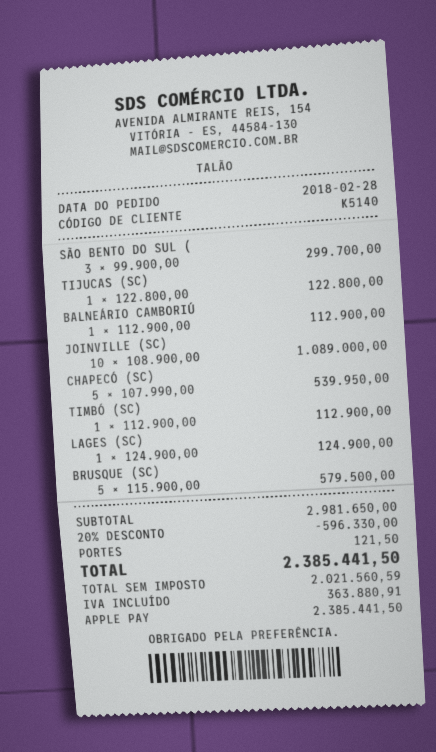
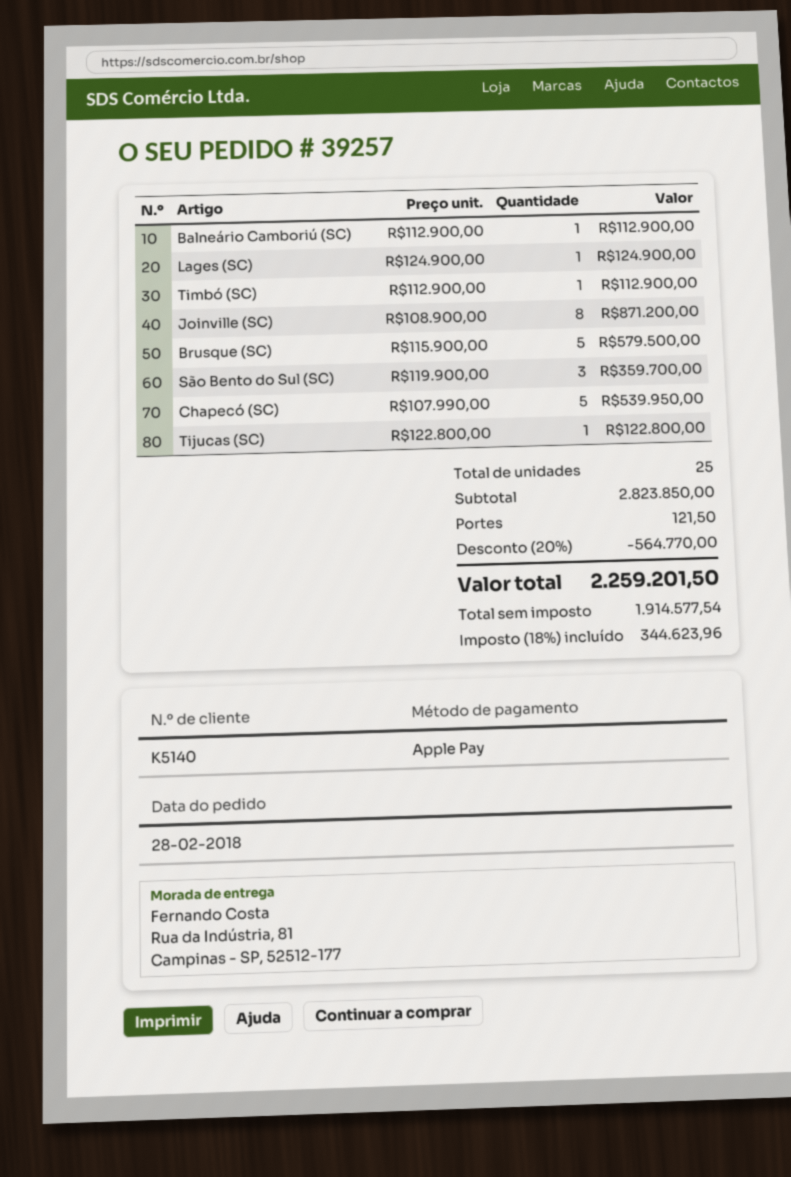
SÃO BENTO DO SUL (: 3 x 99900.00 = 299700.00 -> 3 x 119900.00 = 359700.00
JOINVILLE (SC): 10 x 108900.00 = 1089000.00 -> 8 x 108900.00 = 871200.00
subtotal: 2981650.00 -> 2823850.00
discount: 20% = 596330.00 -> 20% = 564770.00
net: 2021560.59 -> 1914577.54
tax: 363880.91 -> 344623.96
total: 2385441.50 -> 2259201.50

